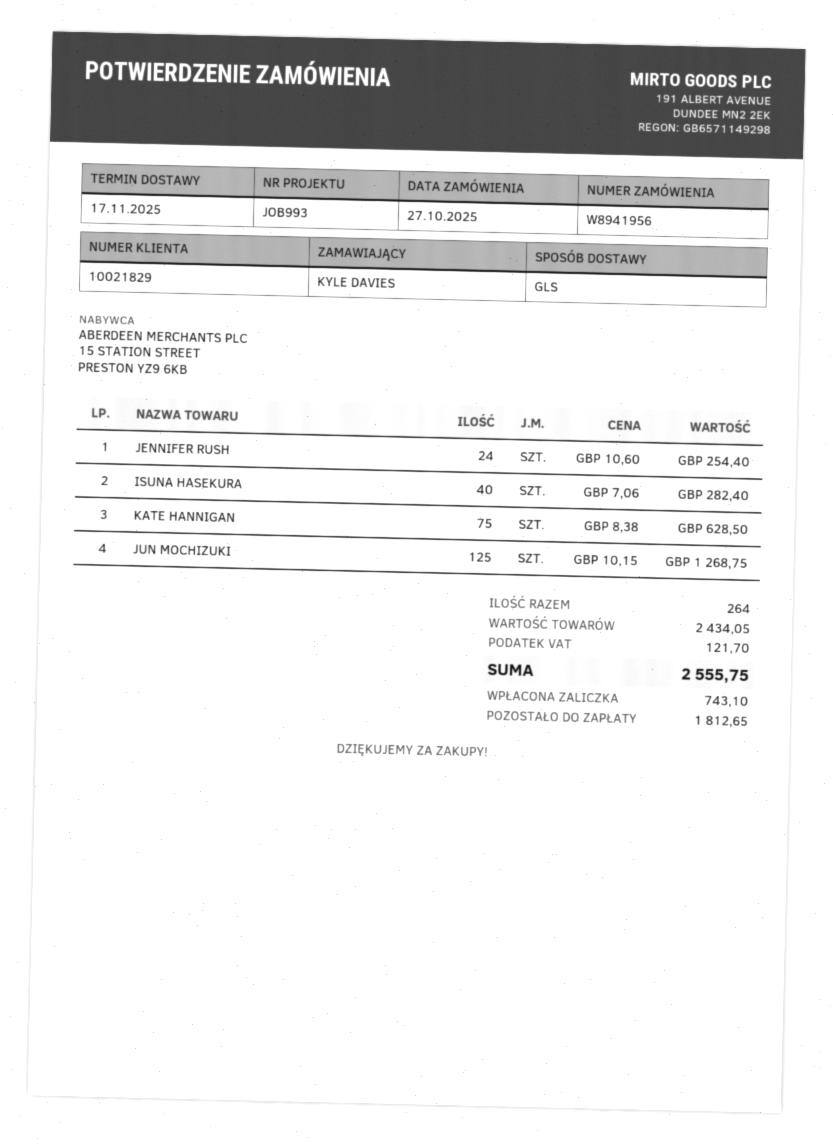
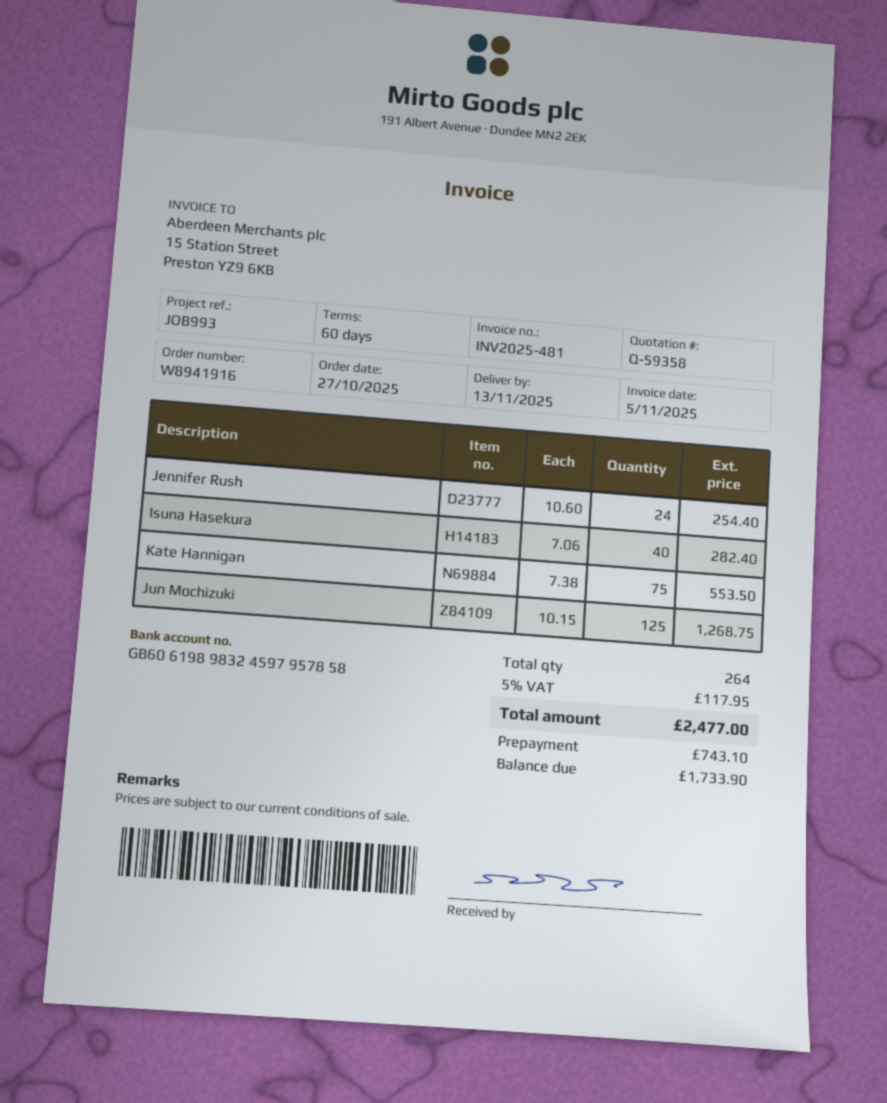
order number: W8941956 -> W8941916
delivery date: 2025-11-17 -> 2025-11-13
KATE HANNIGAN: 75 x 8.38 = 628.50 -> 75 x 7.38 = 553.50
tax: 121.70 -> 117.95
total: 2555.75 -> 2477.00
balance: 1812.65 -> 1733.90

